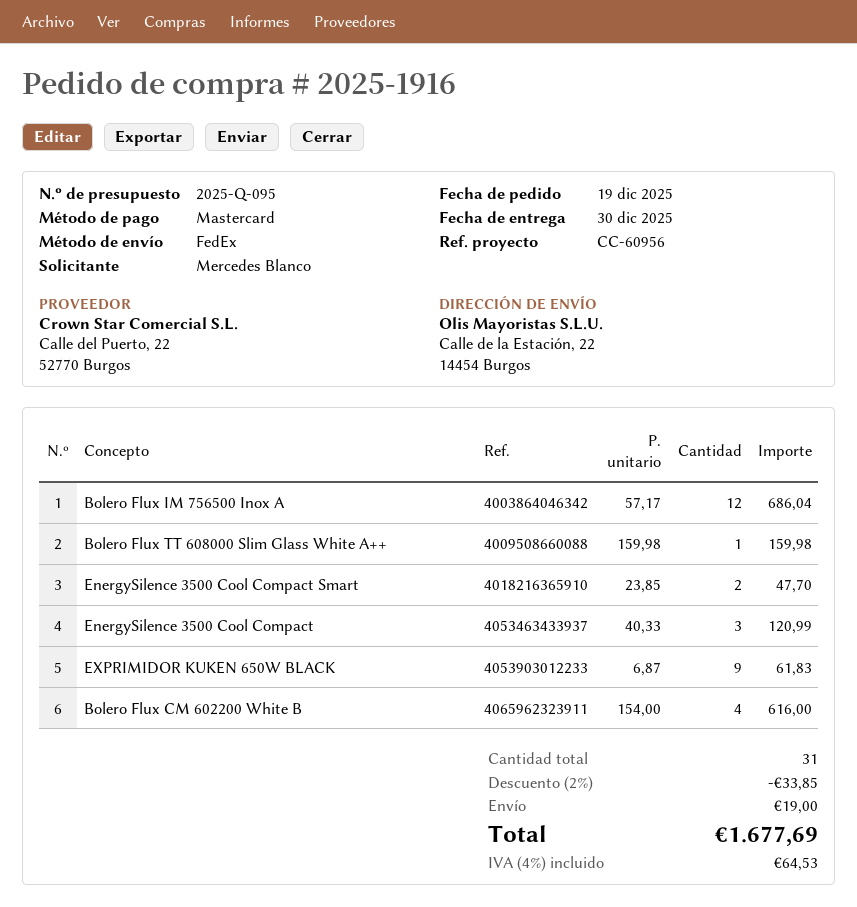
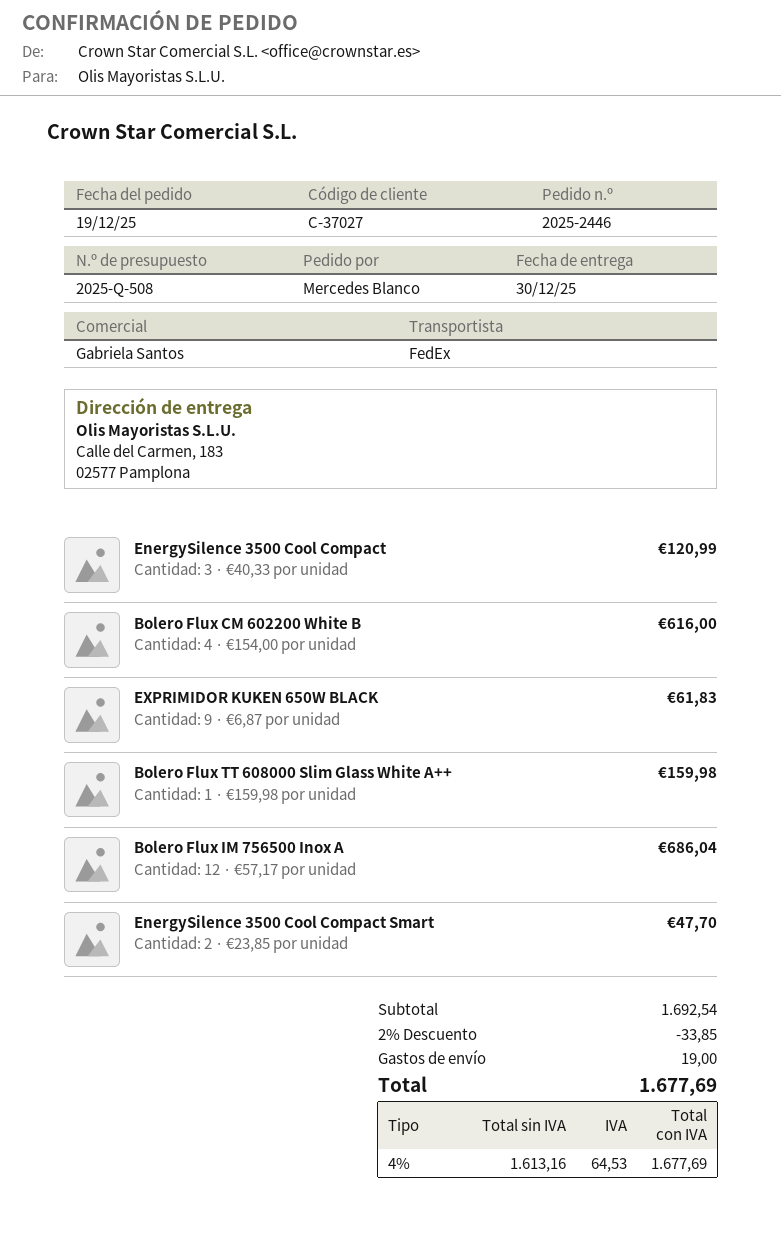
quote number: 2025-Q-095 -> 2025-Q-508
order number: 2025-1916 -> 2025-2446
ship to: Calle de la Estación, 22, 14454 Burgos -> Calle del Carmen, 183, 02577 Pamplona

